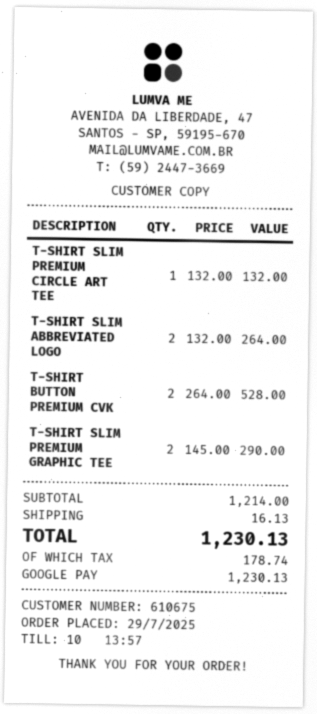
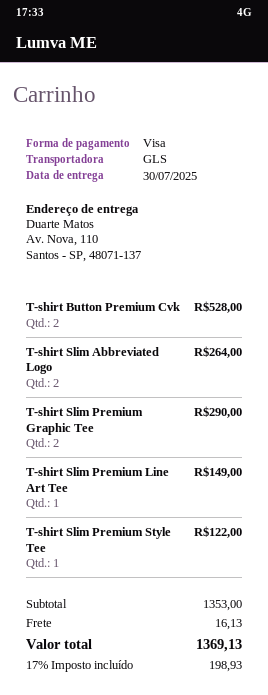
payment method: Google Pay -> Visa
T-SHIRT SLIM PREMIUM CIRCLE ART TEE: 1 for 132.00 -> none
T-shirt Slim Premium Line Art Tee: none -> 1 for 149.00
T-shirt Slim Premium Style Tee: none -> 1 for 122.00
subtotal: 1214.00 -> 1353.00
tax: 178.74 -> 198.93
total: 1230.13 -> 1369.13

